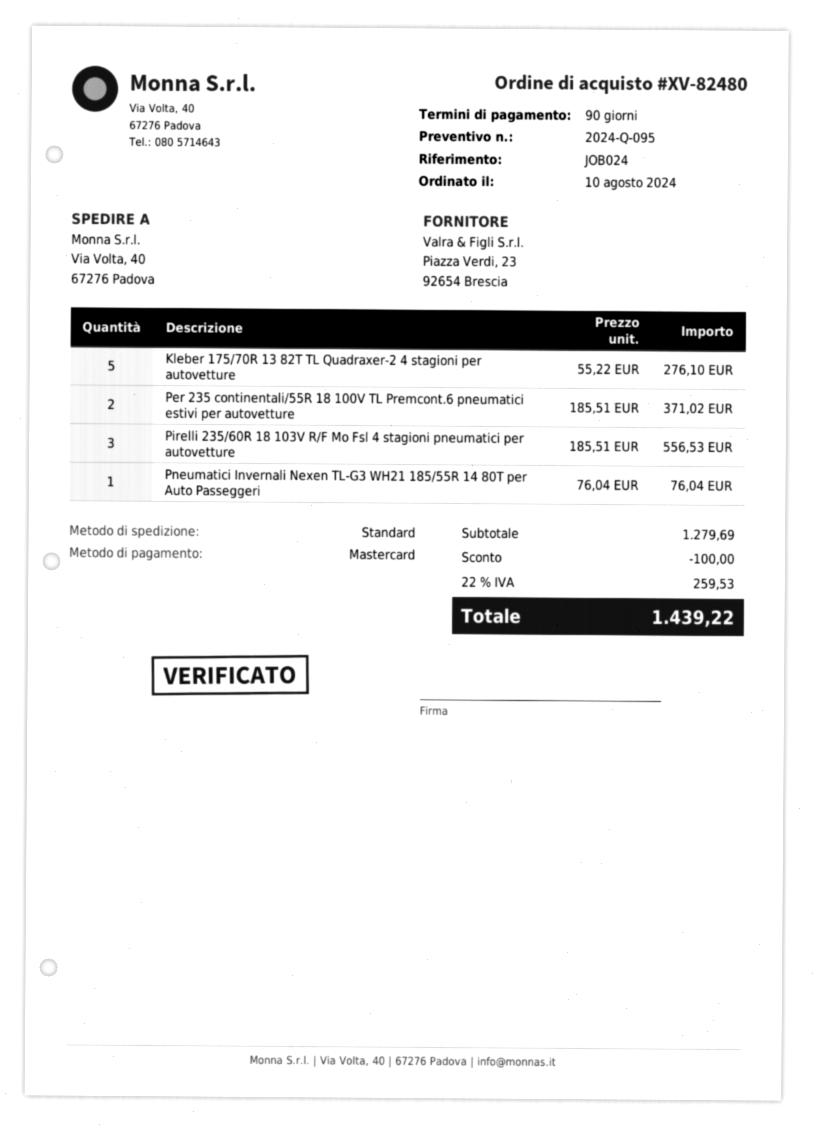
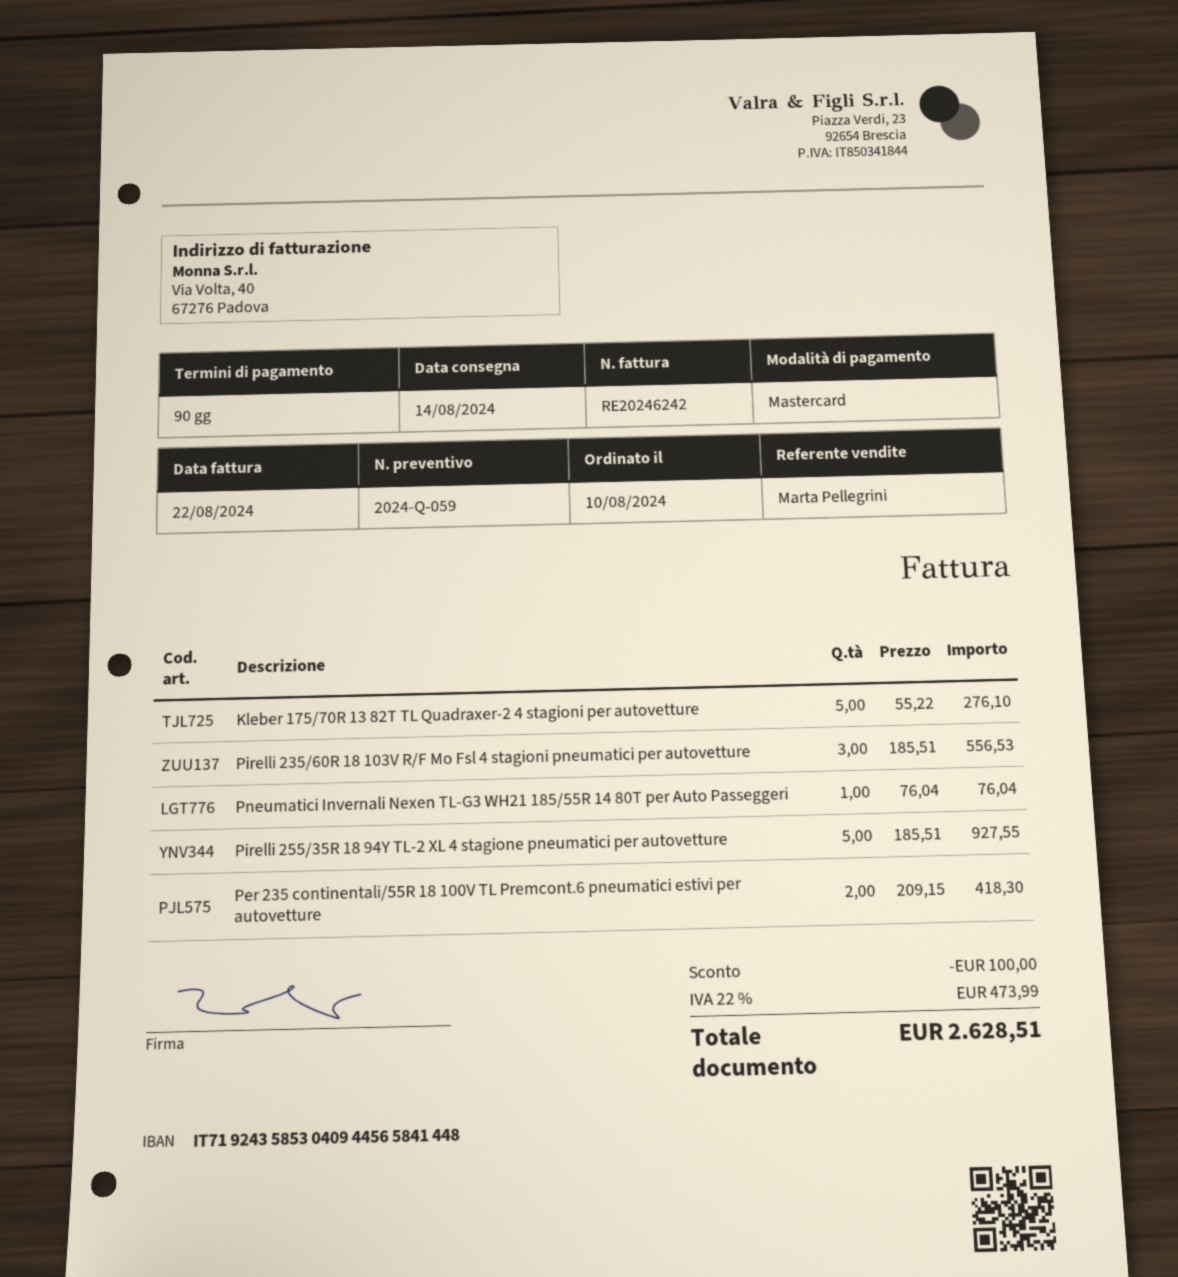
quote number: 2024-Q-095 -> 2024-Q-059
Per 235 continentali/55R 18 100V TL Premcont.6 pneumatici estivi per autovetture: 2 x 185.51 = 371.02 -> 2 x 209.15 = 418.30
Pirelli 255/35R 18 94Y TL-2 XL 4 stagione pneumatici per autovetture: none -> 5 x 185.51 = 927.55
tax: 22% = 259.53 -> 22% = 473.99
total: 1439.22 -> 2628.51

